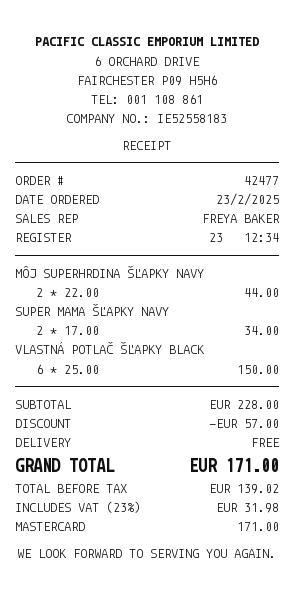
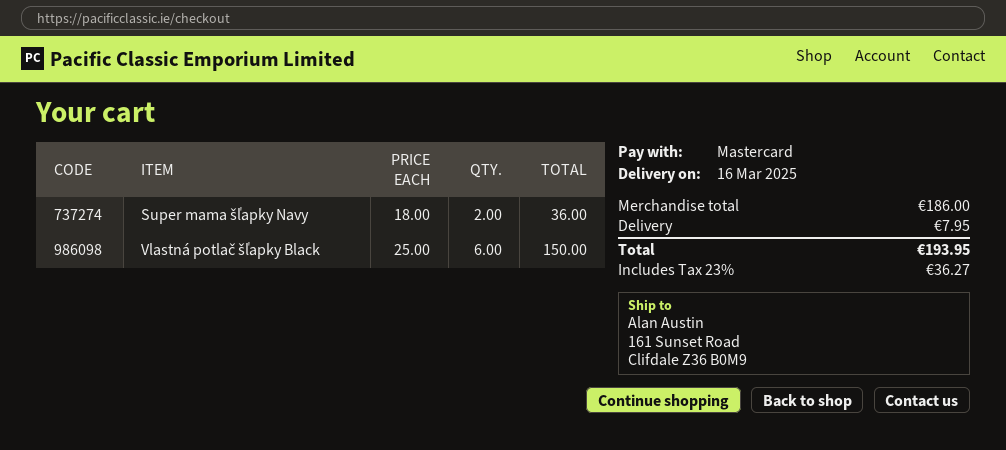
MÔJ SUPERHRDINA ŠĽAPKY NAVY: 2 x 22.00 = 44.00 -> none
SUPER MAMA ŠĽAPKY NAVY: 2 x 17.00 = 34.00 -> 2 x 18.00 = 36.00
subtotal: 228.00 -> 186.00
discount: 57.00 -> none
shipping: 0.00 -> 7.95
tax: 23% = 31.98 -> 23% = 36.27
total: 171.00 -> 193.95

